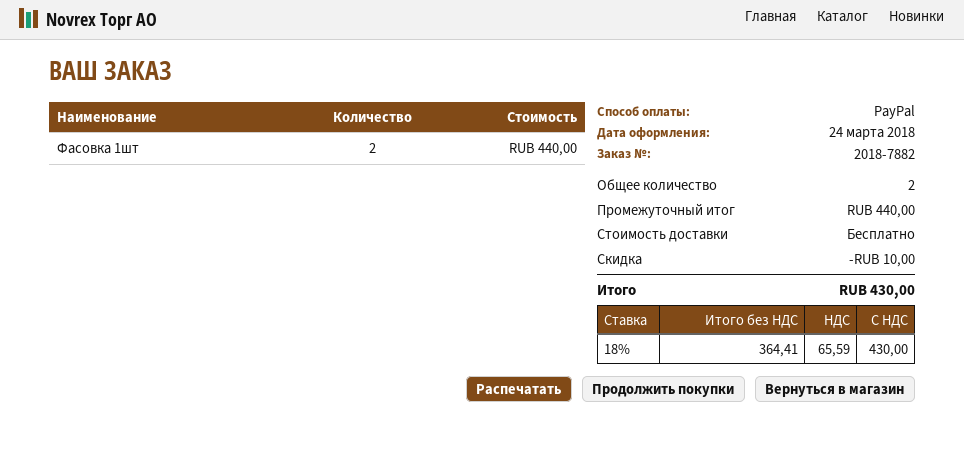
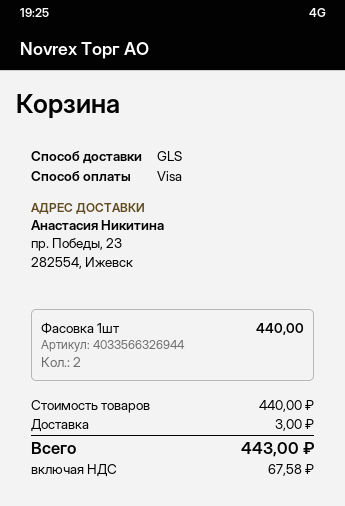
payment method: PayPal -> Visa
discount: 10.00 -> none
shipping: 0.00 -> 3.00
tax: 65.59 -> 67.58
total: 430.00 -> 443.00

